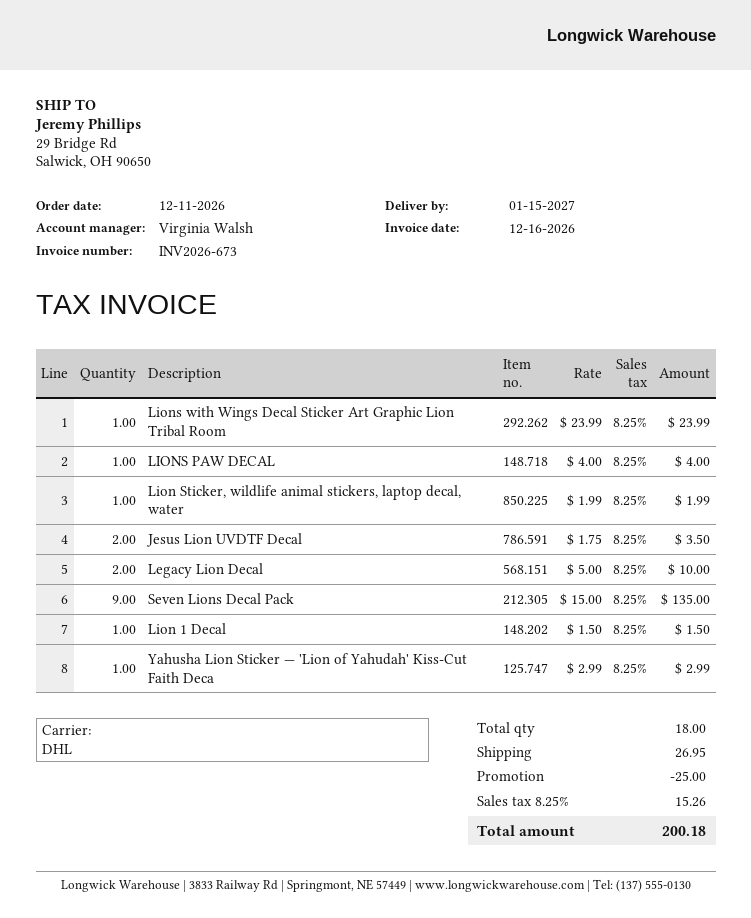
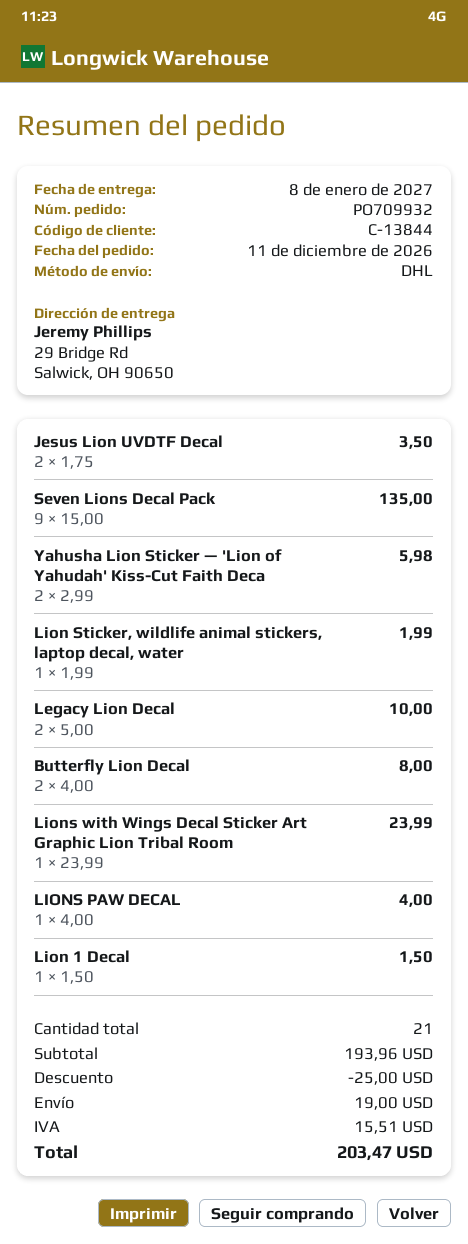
delivery date: 2027-01-15 -> 2027-01-08
Yahusha Lion Sticker — 'Lion of Yahudah' Kiss-Cut Faith Deca: 1 x 2.99 = 2.99 -> 2 x 2.99 = 5.98
Butterfly Lion Decal: none -> 2 x 4.00 = 8.00
total quantity: 18 -> 21
shipping: 26.95 -> 19.00
tax: 15.26 -> 15.51
total: 200.18 -> 203.47

